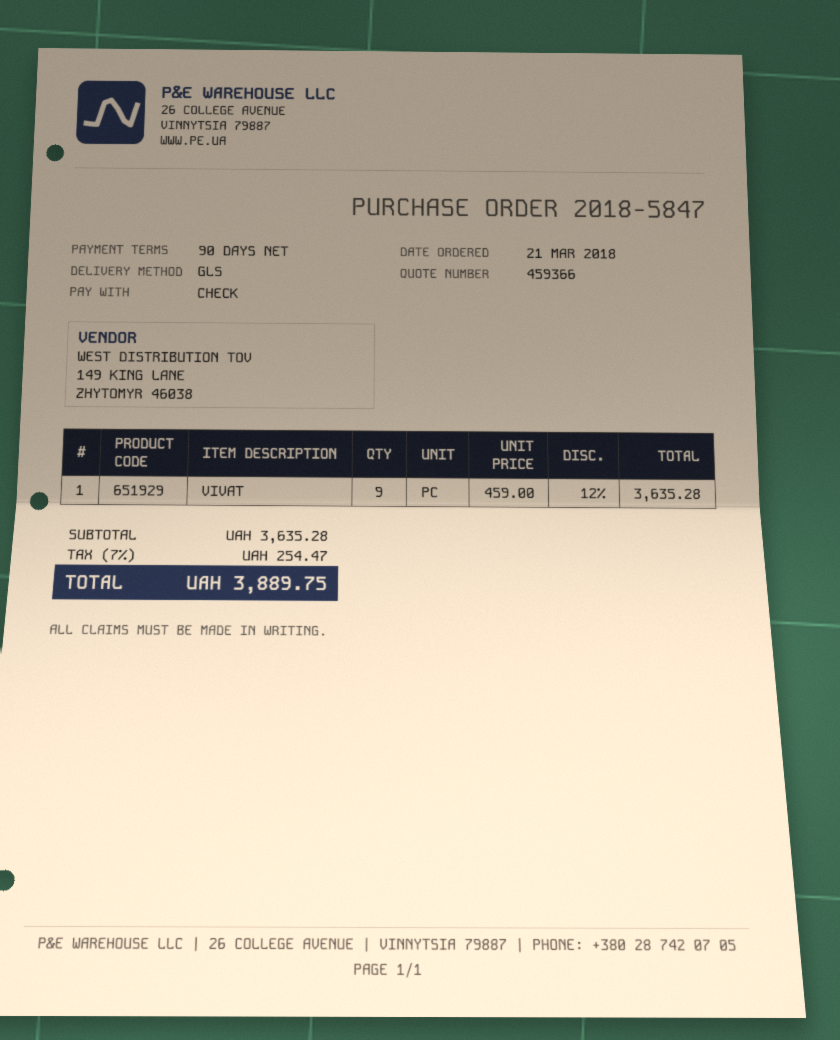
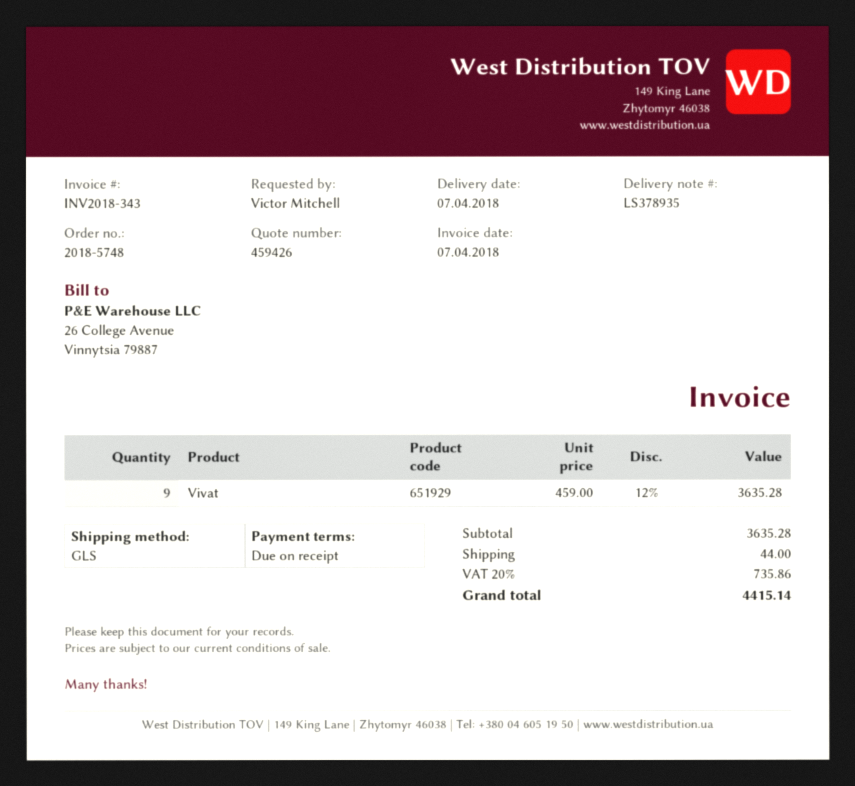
quote number: 459366 -> 459426
order number: 2018-5847 -> 2018-5748
payment terms: 90 days -> on receipt
shipping: none -> 44.00
tax: 7% = 254.47 -> 20% = 735.86
total: 3889.75 -> 4415.14

